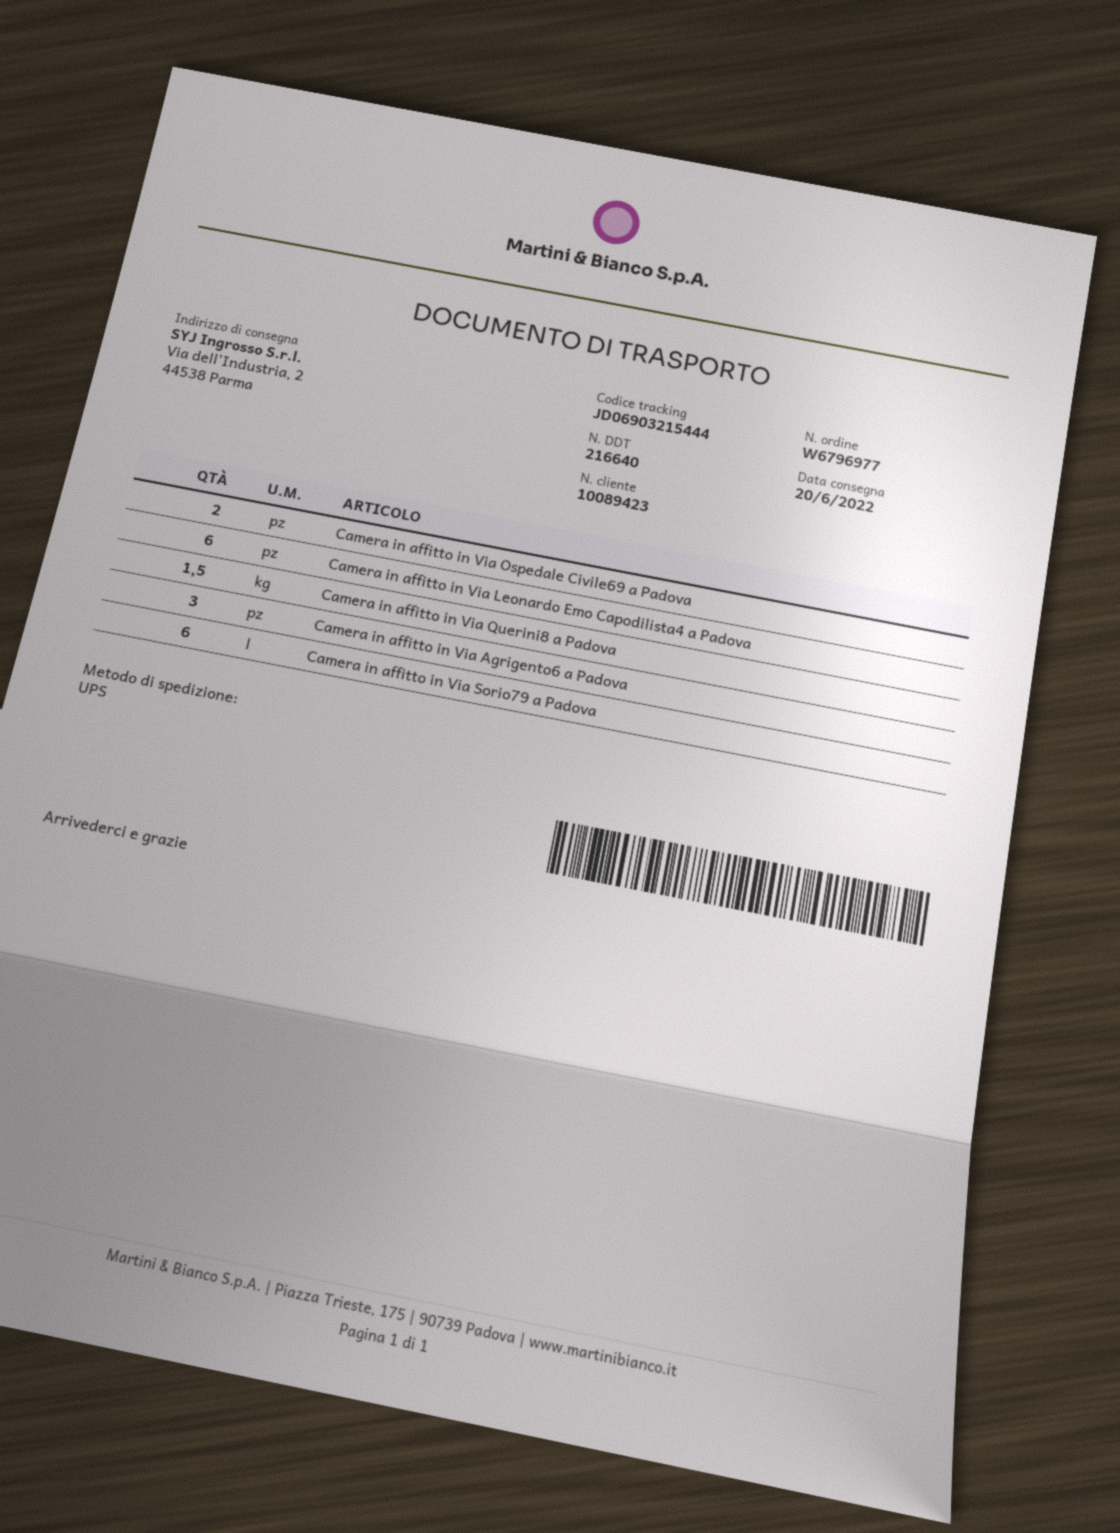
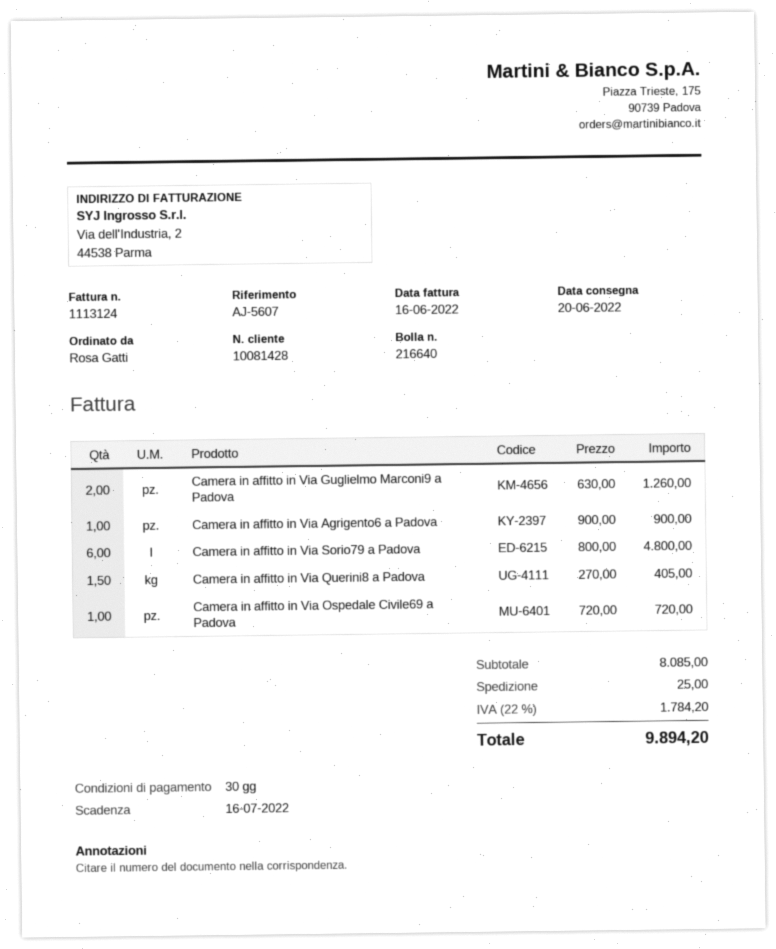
customer number: 10089423 -> 10081428
Camera in affitto in Via Ospedale Civile69 a Padova: 2 -> 1
Camera in affitto in Via Leonardo Emo Capodilista4 a Padova: 6 -> none
Camera in affitto in Via Agrigento6 a Padova: 3 -> 1
Camera in affitto in Via Guglielmo Marconi9 a Padova: none -> 2

